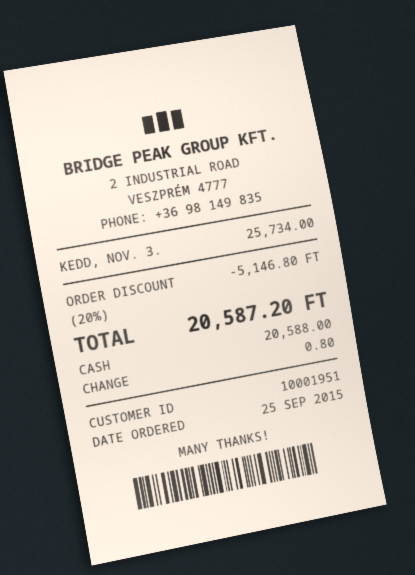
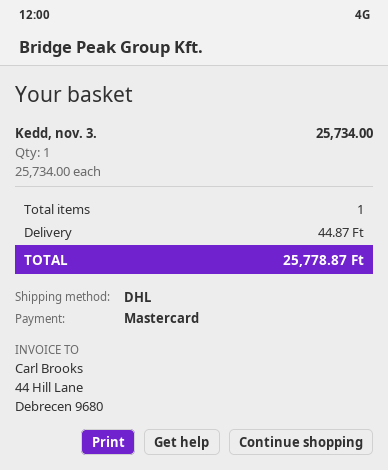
payment method: cash -> Mastercard
discount: 20% = 5146.80 -> none
shipping: none -> 44.87
total: 20587.20 -> 25778.87

